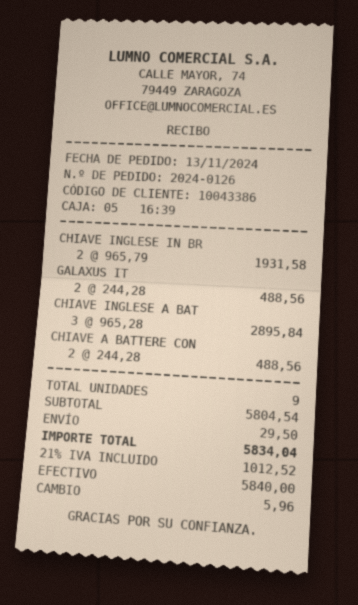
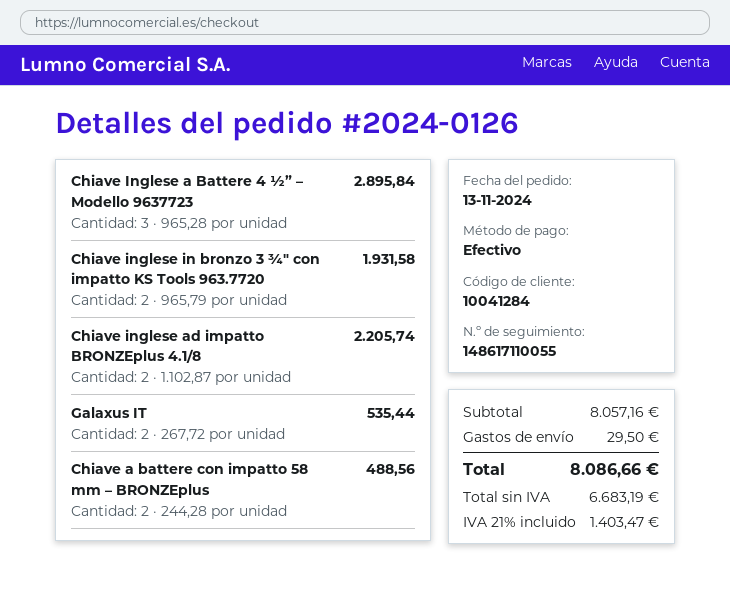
customer number: 10043386 -> 10041284
GALAXUS IT: 2 x 244.28 = 488.56 -> 2 x 267.72 = 535.44
Chiave inglese ad impatto BRONZEplus 4.1/8: none -> 2 x 1102.87 = 2205.74
subtotal: 5804.54 -> 8057.16
tax: 21% = 1012.52 -> 21% = 1403.47
total: 5834.04 -> 8086.66

